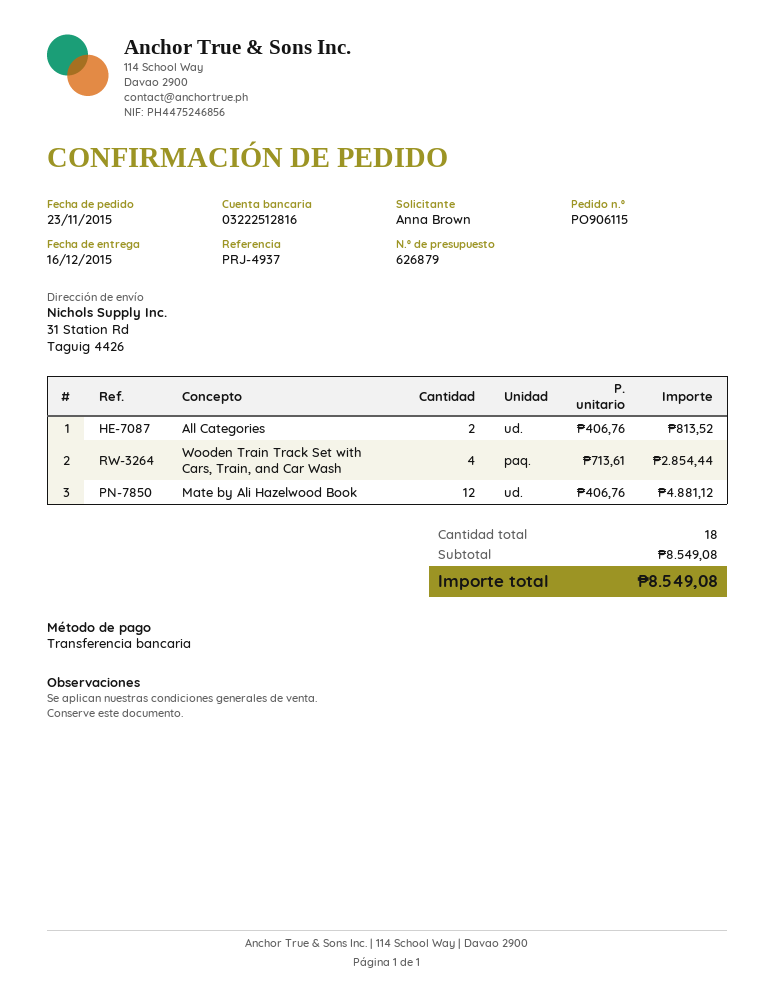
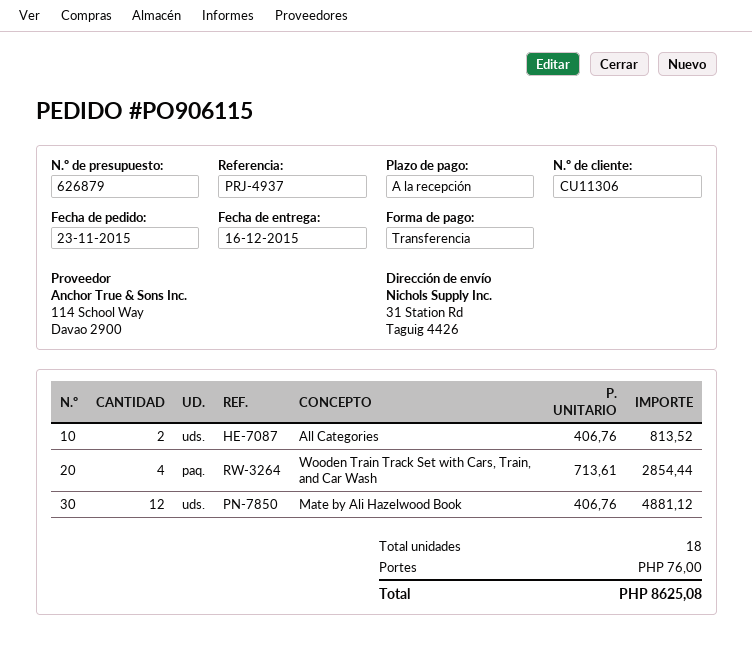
shipping: none -> 76.00
total: 8549.08 -> 8625.08

